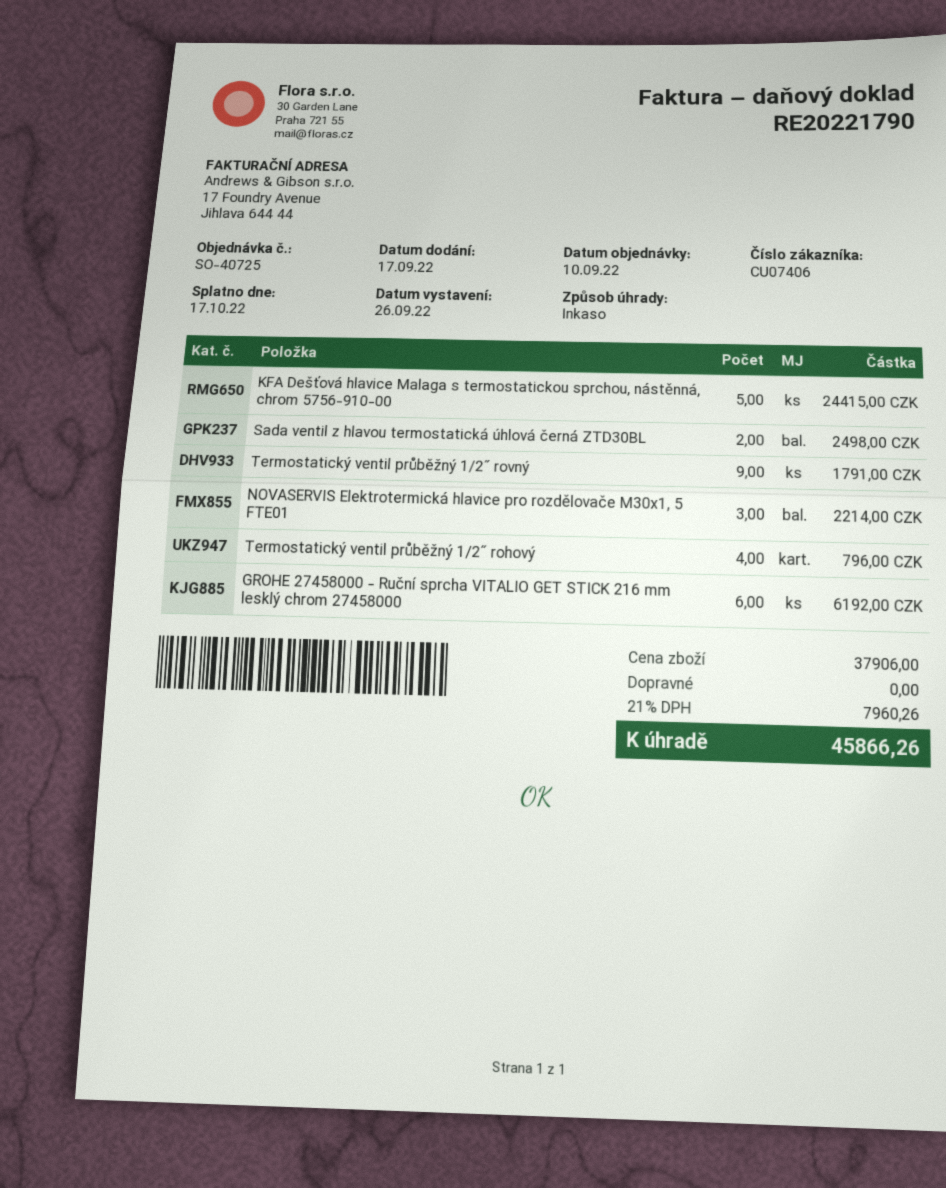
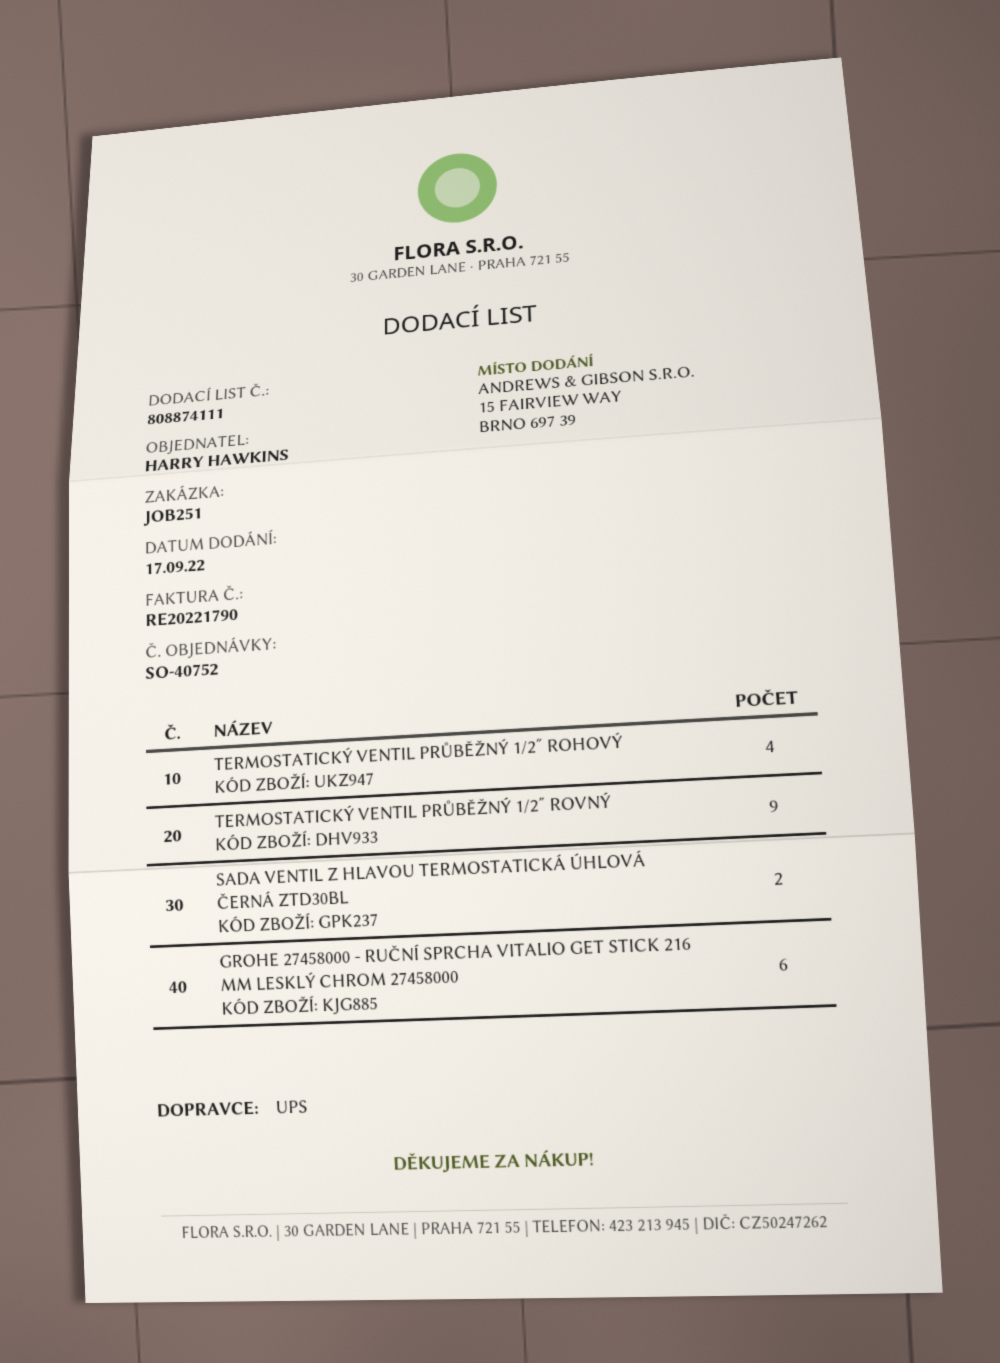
order number: SO-40725 -> SO-40752
KFA Dešťová hlavice Malaga s termostatickou sprchou, nástěnná, chrom 5756-910-00: 5 -> none
NOVASERVIS Elektrotermická hlavice pro rozdělovače M30x1, 5 FTE01: 3 -> none

